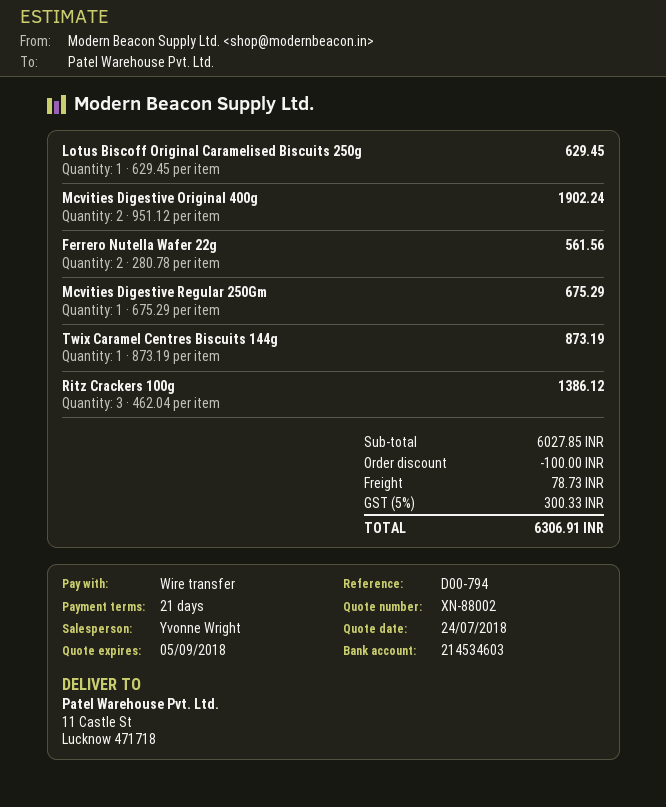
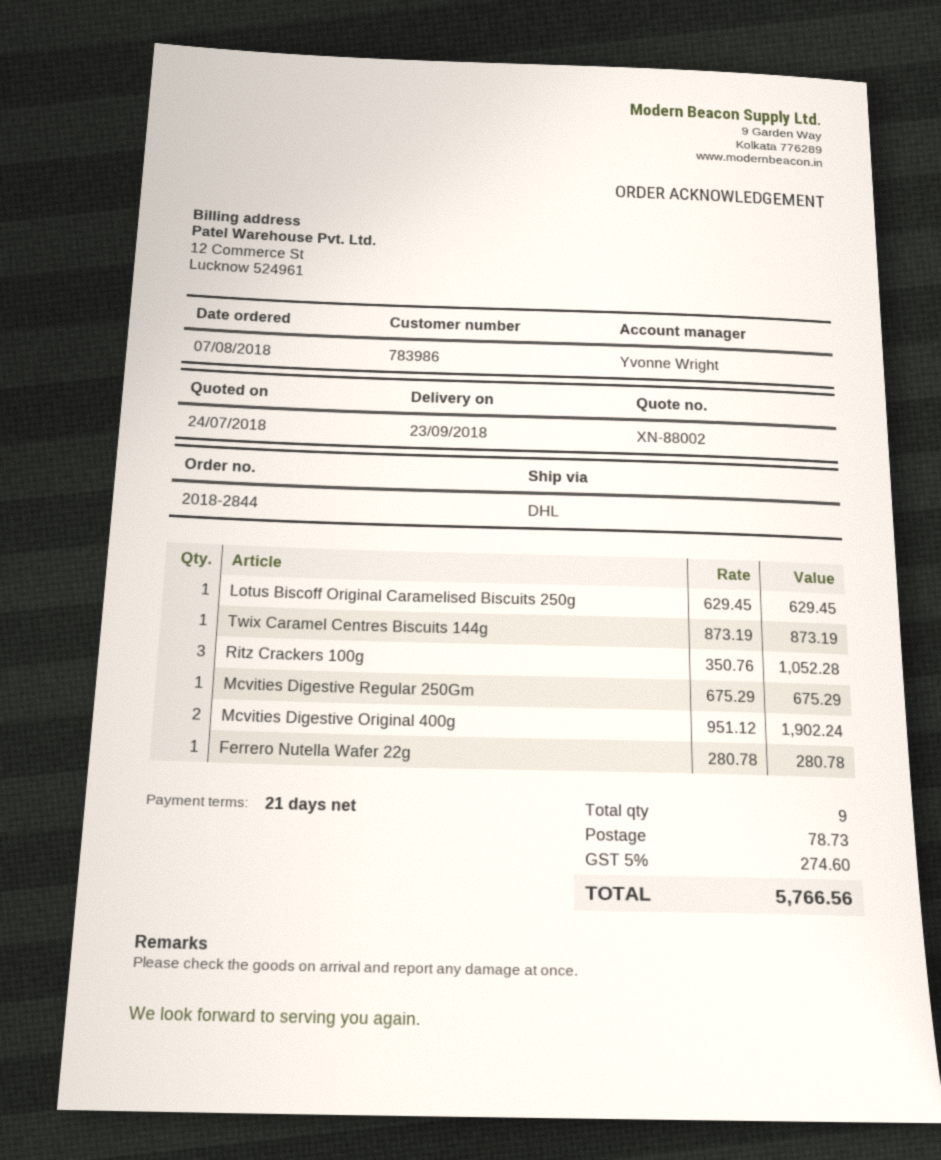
Ferrero Nutella Wafer 22g: 2 x 280.78 = 561.56 -> 1 x 280.78 = 280.78
Ritz Crackers 100g: 3 x 462.04 = 1386.12 -> 3 x 350.76 = 1052.28
discount: 100.00 -> none
tax: 5% = 300.33 -> 5% = 274.60
total: 6306.91 -> 5766.56

